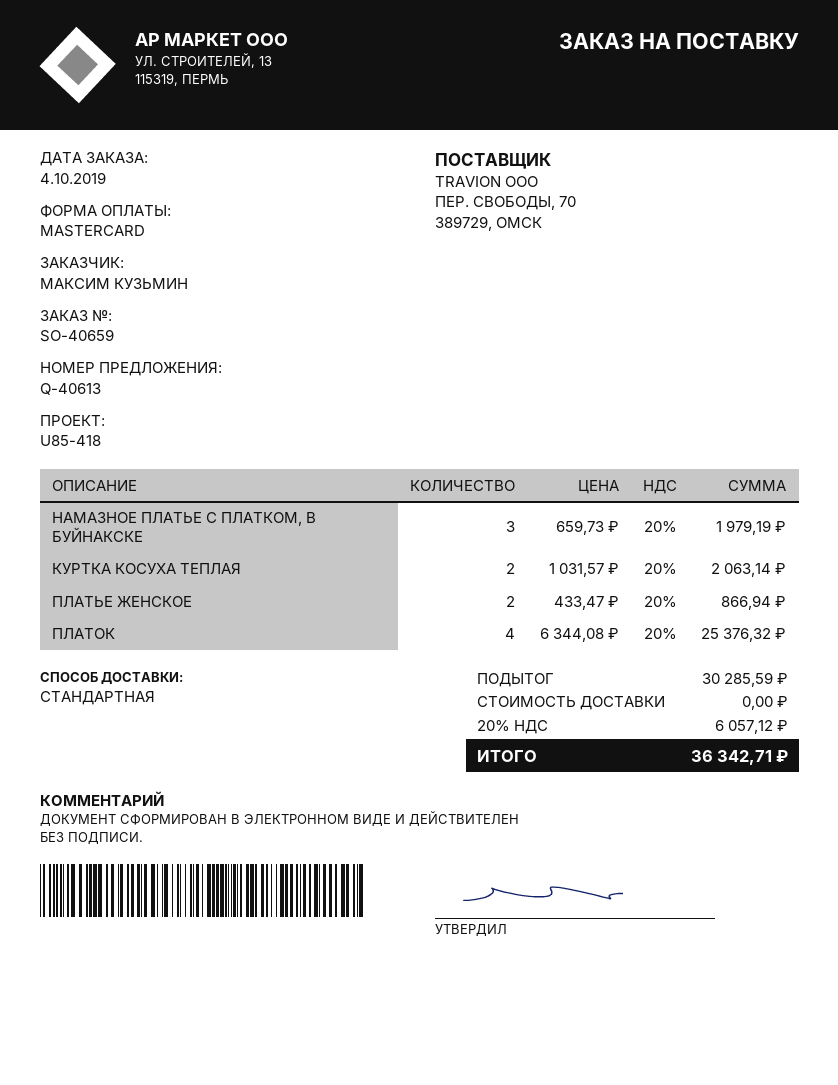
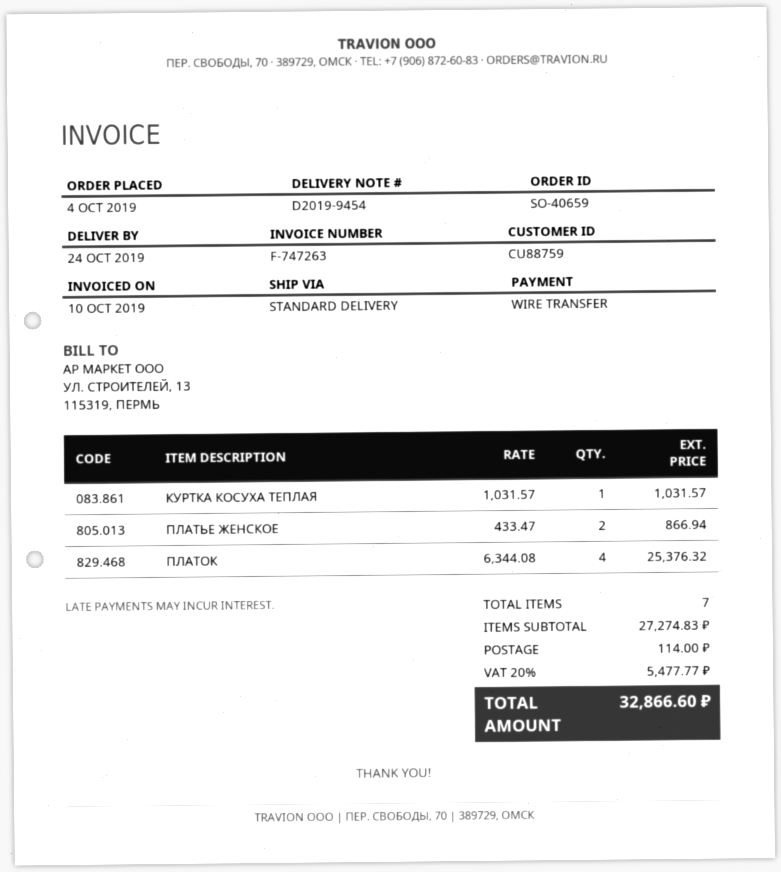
payment method: Mastercard -> bank transfer
НАМАЗНОЕ ПЛАТЬЕ С ПЛАТКОМ, В БУЙНАКСКЕ: 3 x 659.73 = 1979.19 -> none
КУРТКА КОСУХА ТЕПЛАЯ: 2 x 1031.57 = 2063.14 -> 1 x 1031.57 = 1031.57
subtotal: 30285.59 -> 27274.83
shipping: 0.00 -> 114.00
tax: 20% = 6057.12 -> 20% = 5477.77
total: 36342.71 -> 32866.60

